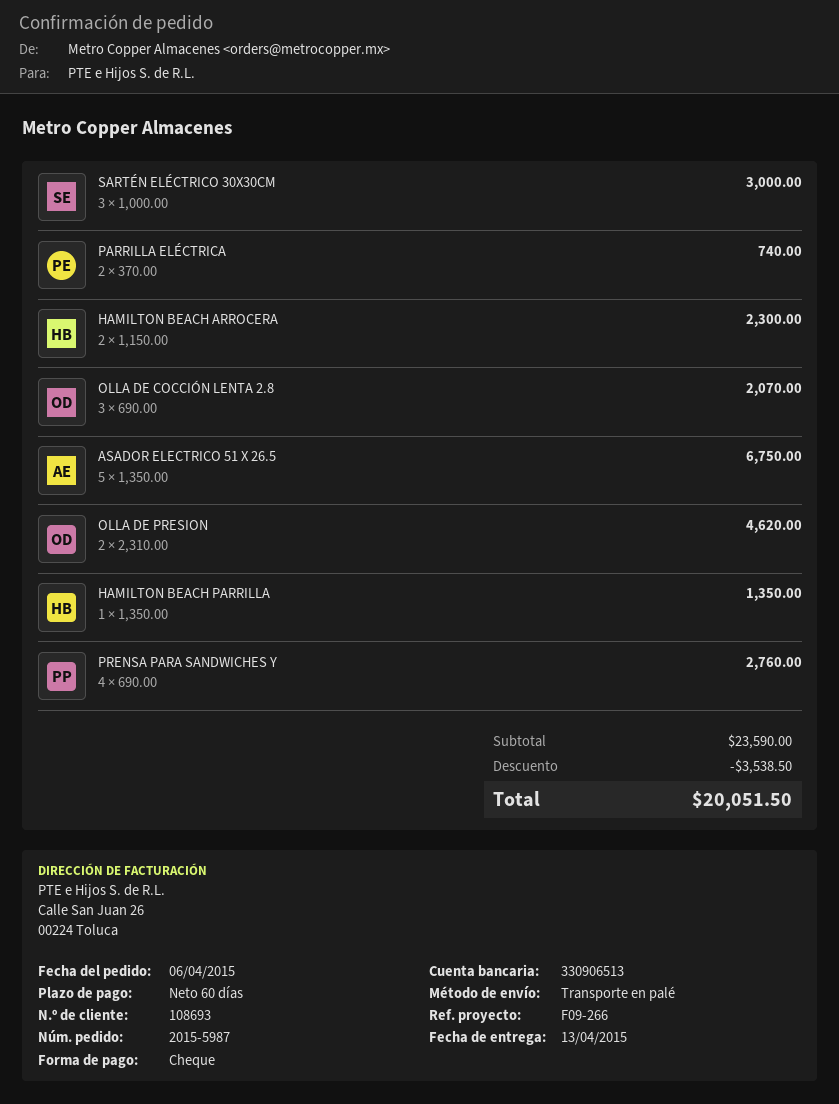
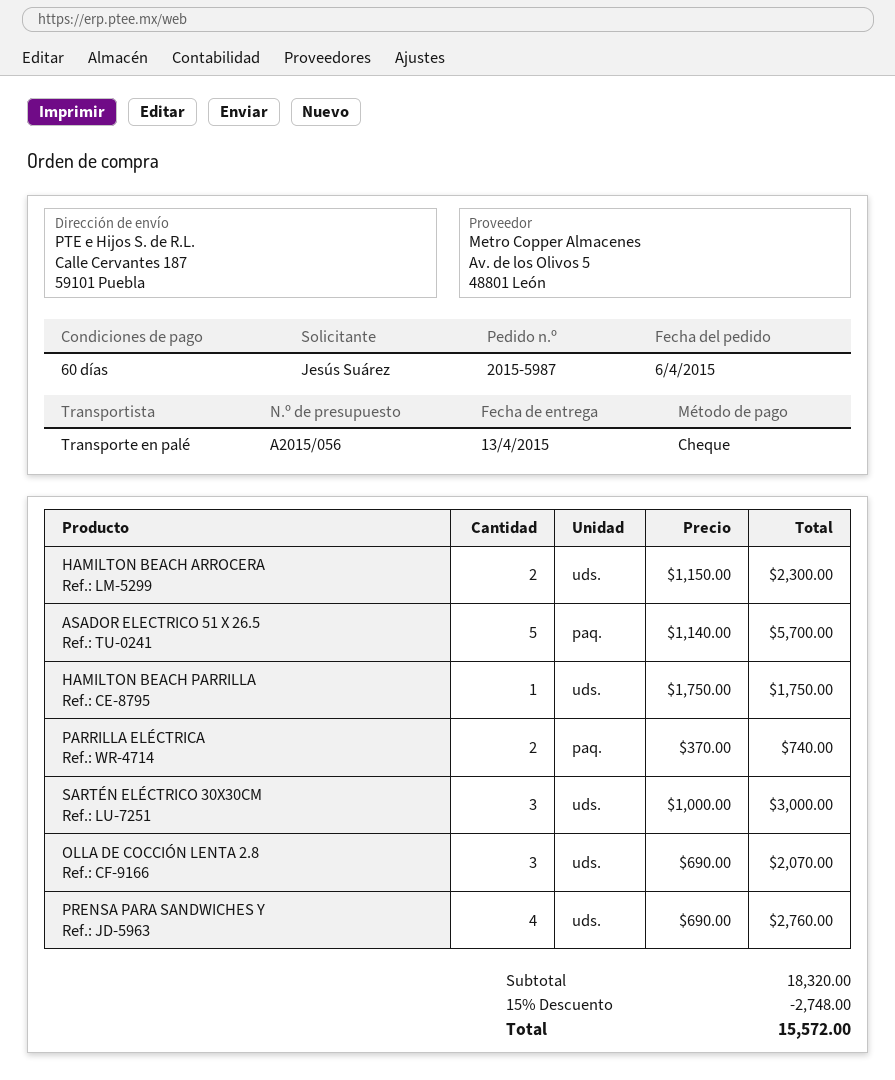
ASADOR ELECTRICO 51 X 26.5: 5 x 1350.00 = 6750.00 -> 5 x 1140.00 = 5700.00
OLLA DE PRESION: 2 x 2310.00 = 4620.00 -> none
HAMILTON BEACH PARRILLA: 1 x 1350.00 = 1350.00 -> 1 x 1750.00 = 1750.00
subtotal: 23590.00 -> 18320.00
discount: 3538.50 -> 2748.00
total: 20051.50 -> 15572.00

